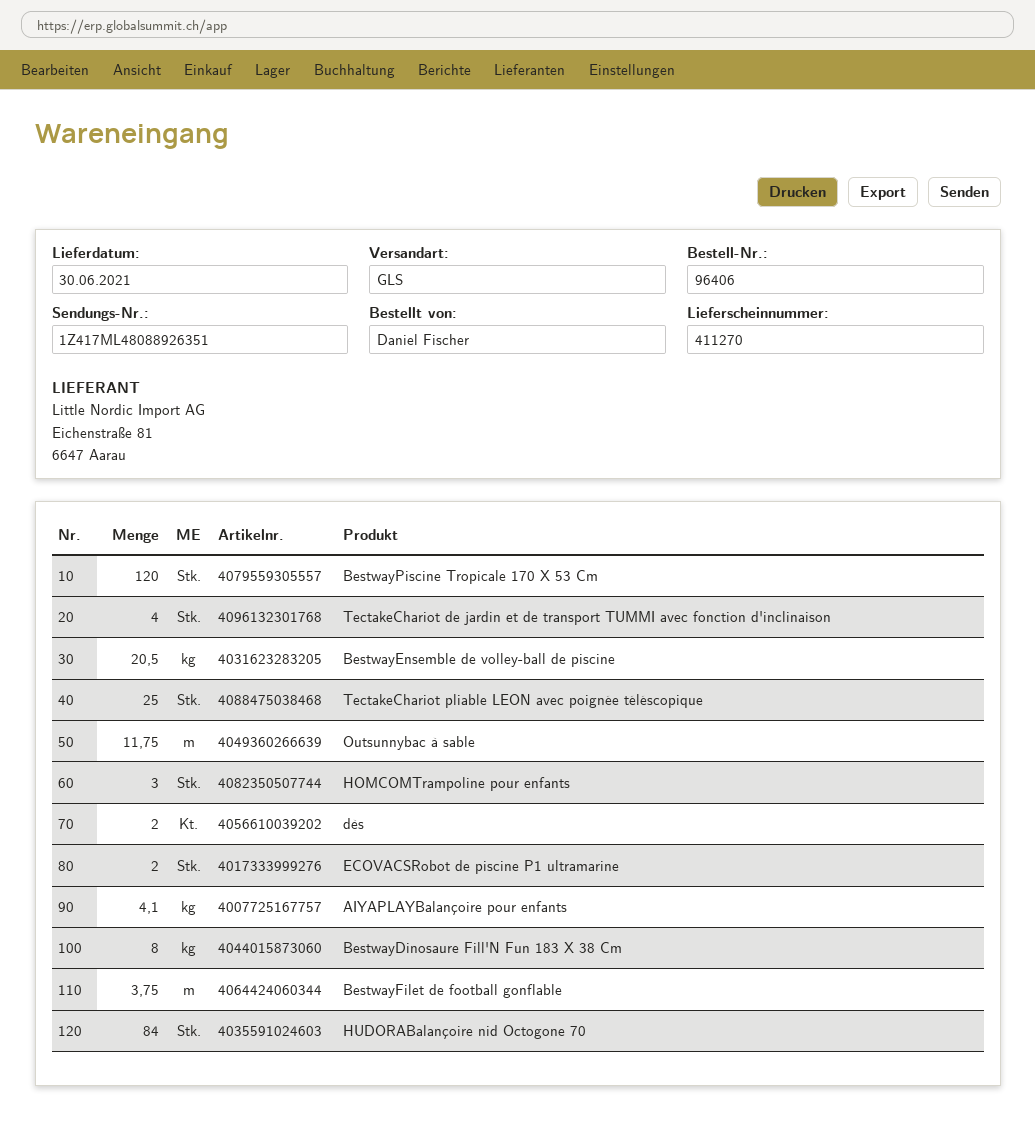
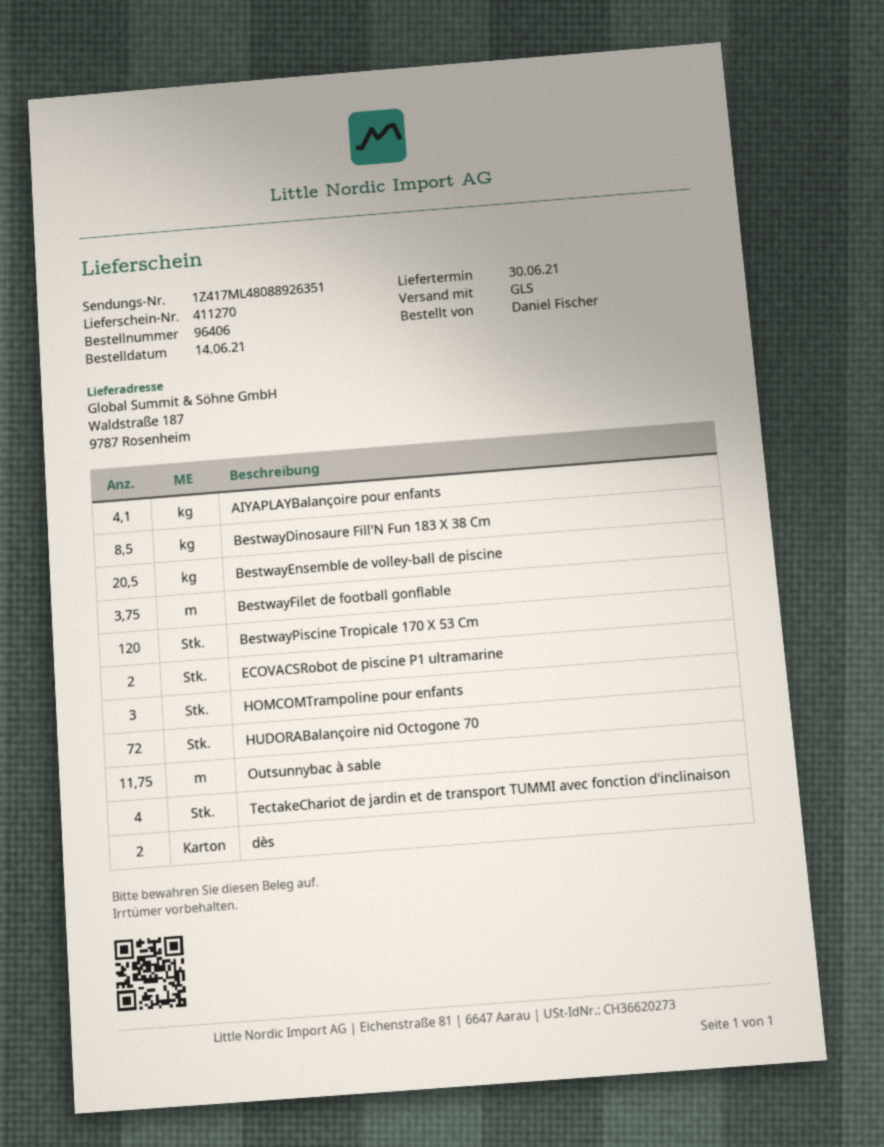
TectakeChariot pliable LEON avec poignée téléscopique: 25 -> none
BestwayDinosaure Fill'N Fun 183 X 38 Cm: 8 -> 8.5
HUDORABalançoire nid Octogone 70: 84 -> 72

